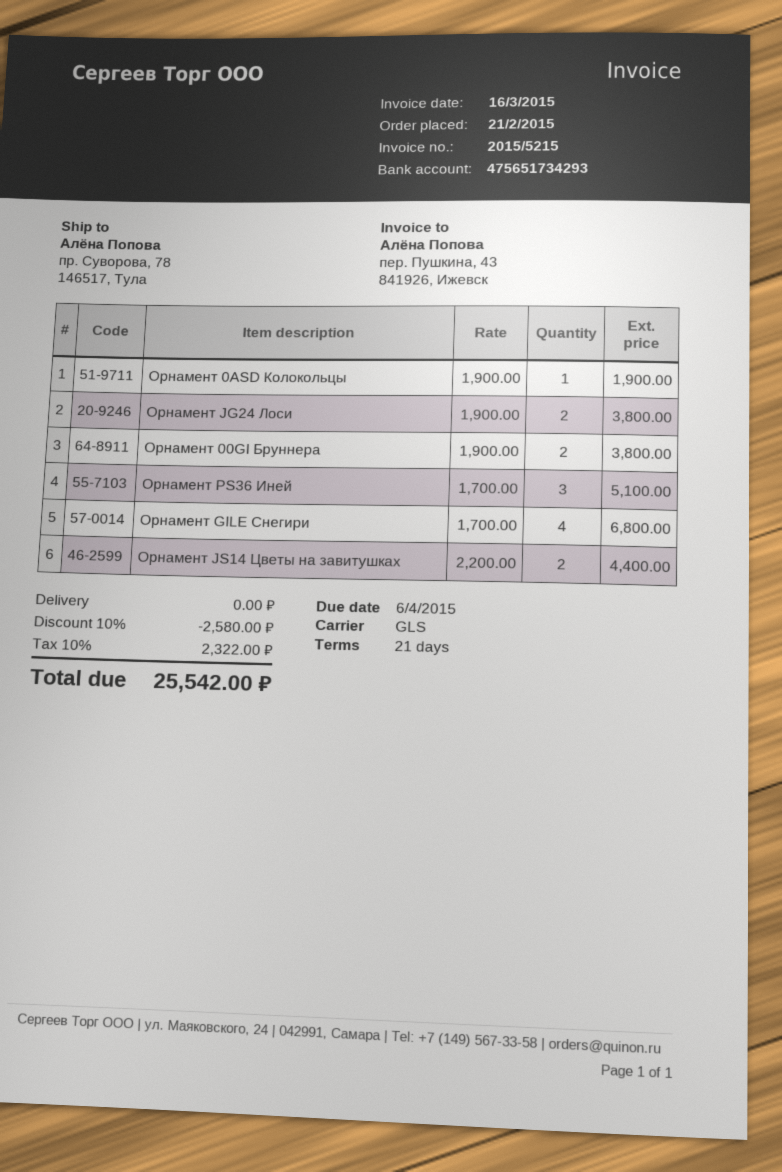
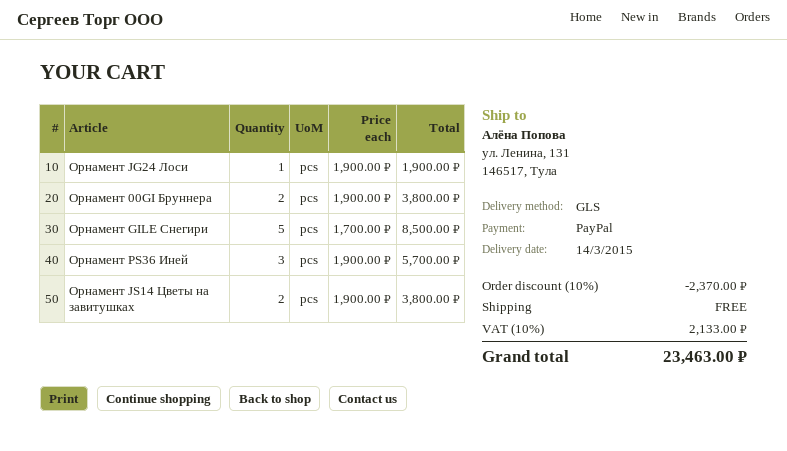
ship to: пр. Суворова, 78, 146517, Тула -> ул. Ленина, 131, 146517, Тула
Орнамент 0ASD Колокольцы: 1 x 1900.00 = 1900.00 -> none
Орнамент JG24 Лоси: 2 x 1900.00 = 3800.00 -> 1 x 1900.00 = 1900.00
Орнамент PS36 Иней: 3 x 1700.00 = 5100.00 -> 3 x 1900.00 = 5700.00
Орнамент GILE Снегири: 4 x 1700.00 = 6800.00 -> 5 x 1700.00 = 8500.00
Орнамент JS14 Цветы на завитушках: 2 x 2200.00 = 4400.00 -> 2 x 1900.00 = 3800.00
discount: 10% = 2580.00 -> 10% = 2370.00
tax: 10% = 2322.00 -> 10% = 2133.00
total: 25542.00 -> 23463.00

